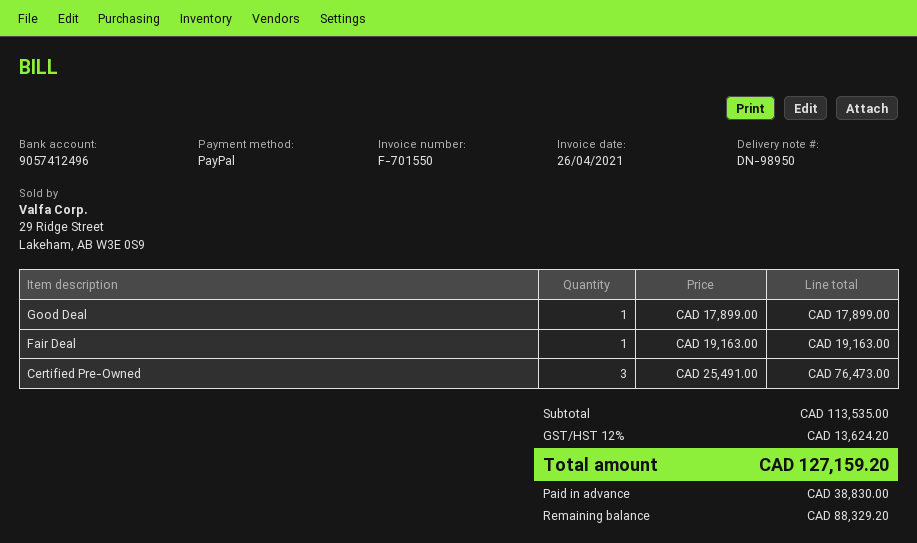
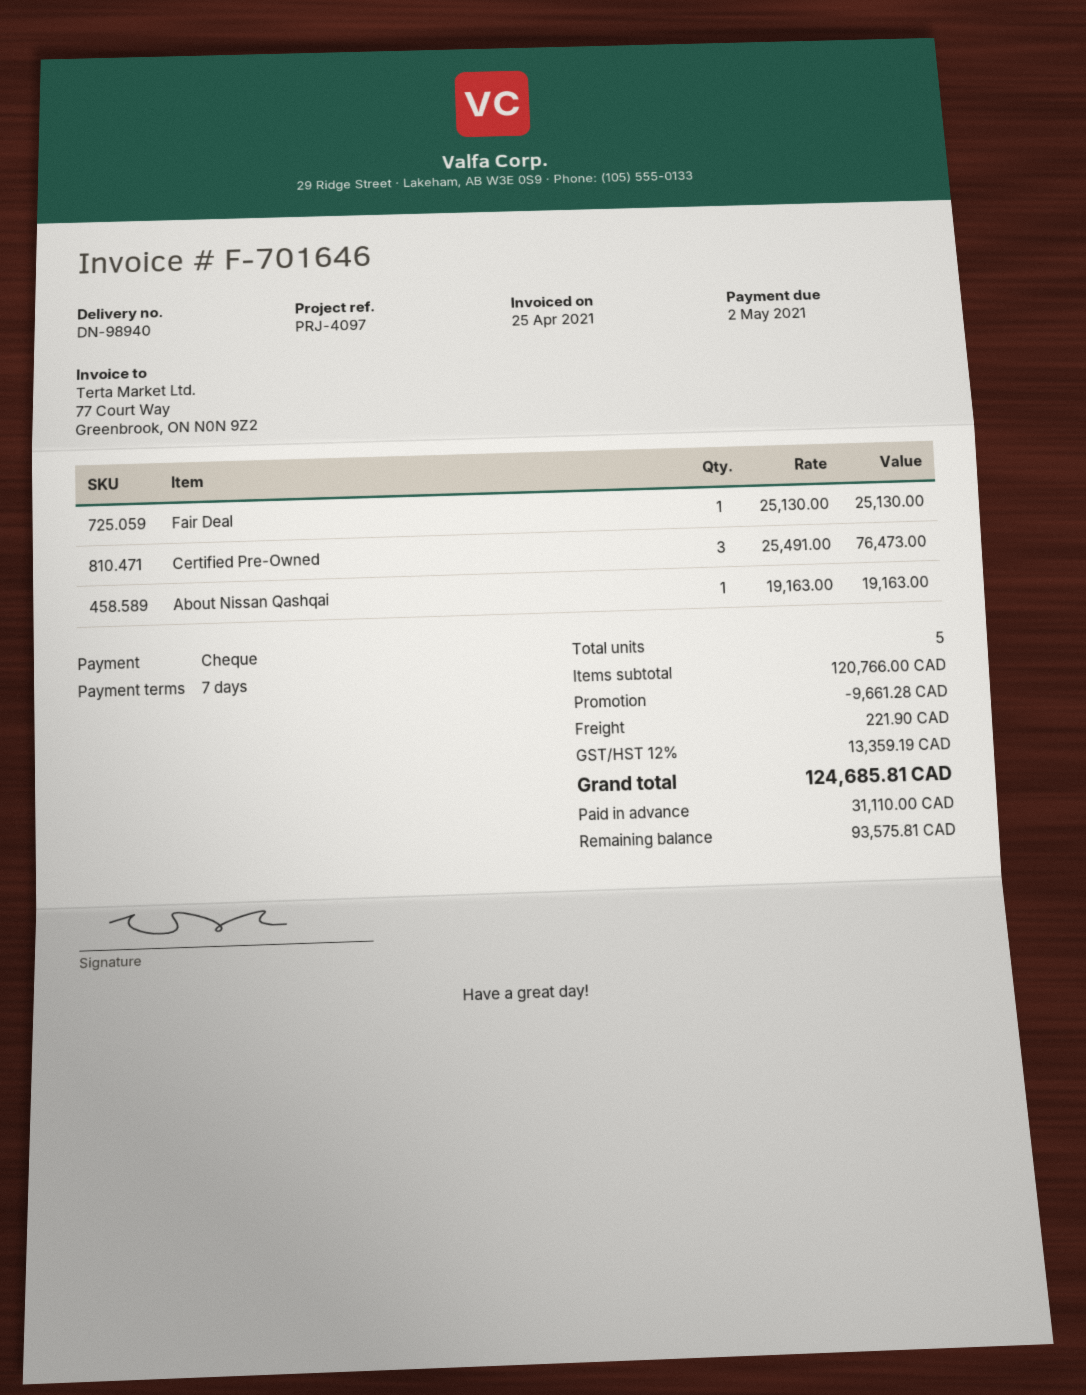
delivery note number: DN-98950 -> DN-98940
invoice number: F-701550 -> F-701646
invoice date: 2021-04-26 -> 2021-04-25
payment method: PayPal -> cheque
Good Deal: 1 x 17899.00 = 17899.00 -> none
Fair Deal: 1 x 19163.00 = 19163.00 -> 1 x 25130.00 = 25130.00
About Nissan Qashqai: none -> 1 x 19163.00 = 19163.00
subtotal: 113535.00 -> 120766.00
discount: none -> 9661.28
shipping: none -> 221.90
tax: 12% = 13624.20 -> 12% = 13359.19
total: 127159.20 -> 124685.81
deposit: 38830.00 -> 31110.00
balance: 88329.20 -> 93575.81

